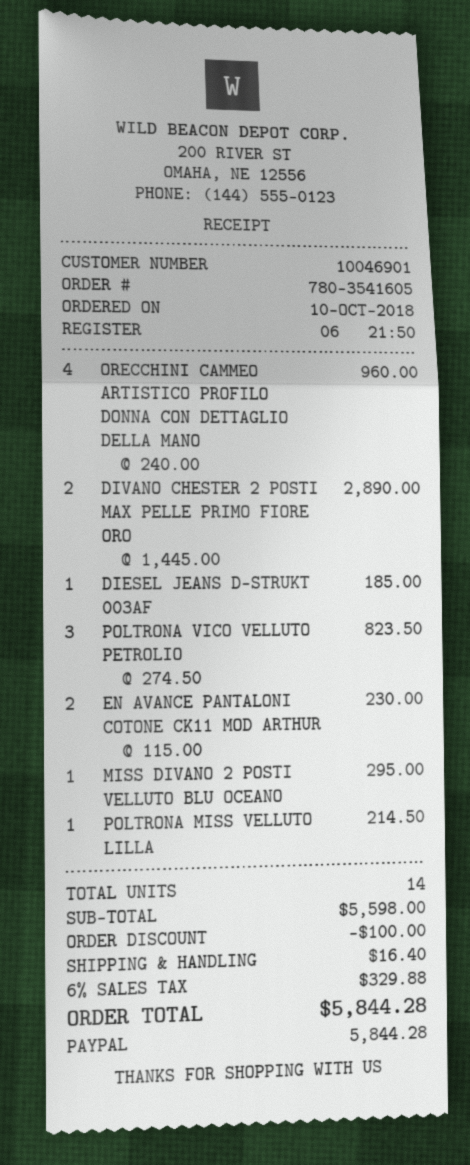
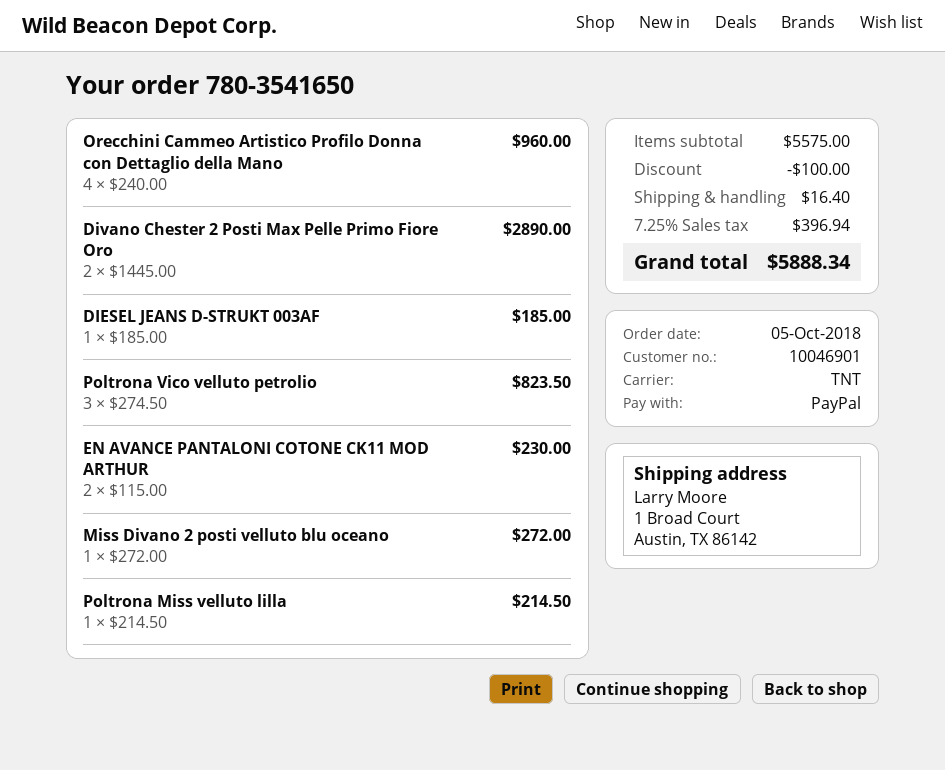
order number: 780-3541605 -> 780-3541650
order date: 2018-10-10 -> 2018-10-05
MISS DIVANO 2 POSTI VELLUTO BLU OCEANO: 1 x 295.00 = 295.00 -> 1 x 272.00 = 272.00
subtotal: 5598.00 -> 5575.00
tax: 6% = 329.88 -> 7.25% = 396.94
total: 5844.28 -> 5888.34

